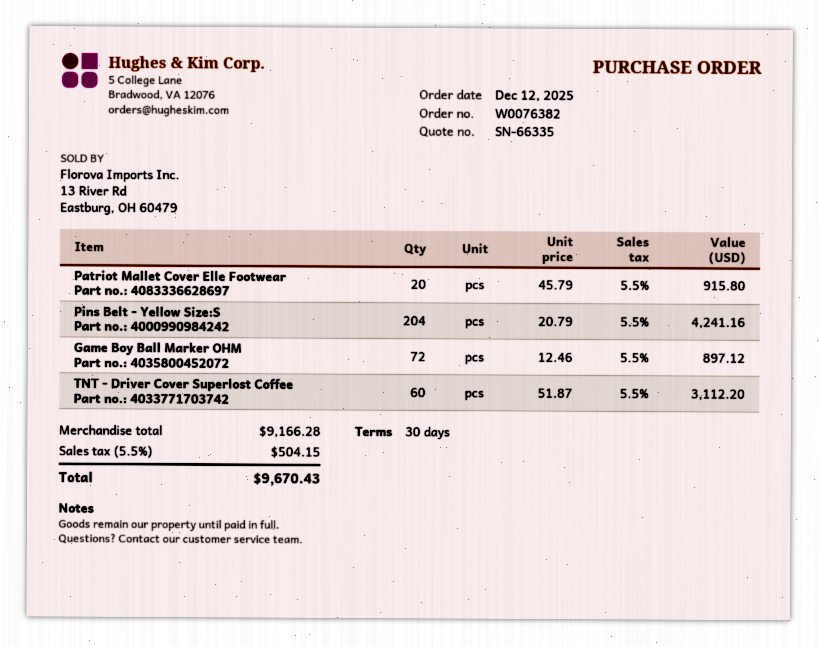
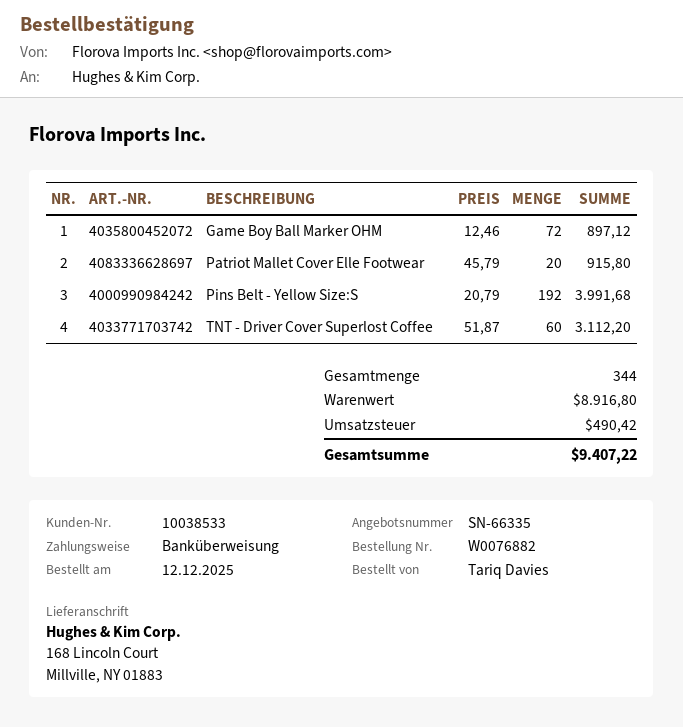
order number: W0076382 -> W0076882
Pins Belt - Yellow Size:S: 204 x 20.79 = 4241.16 -> 192 x 20.79 = 3991.68
subtotal: 9166.28 -> 8916.80
tax: 504.15 -> 490.42
total: 9670.43 -> 9407.22

